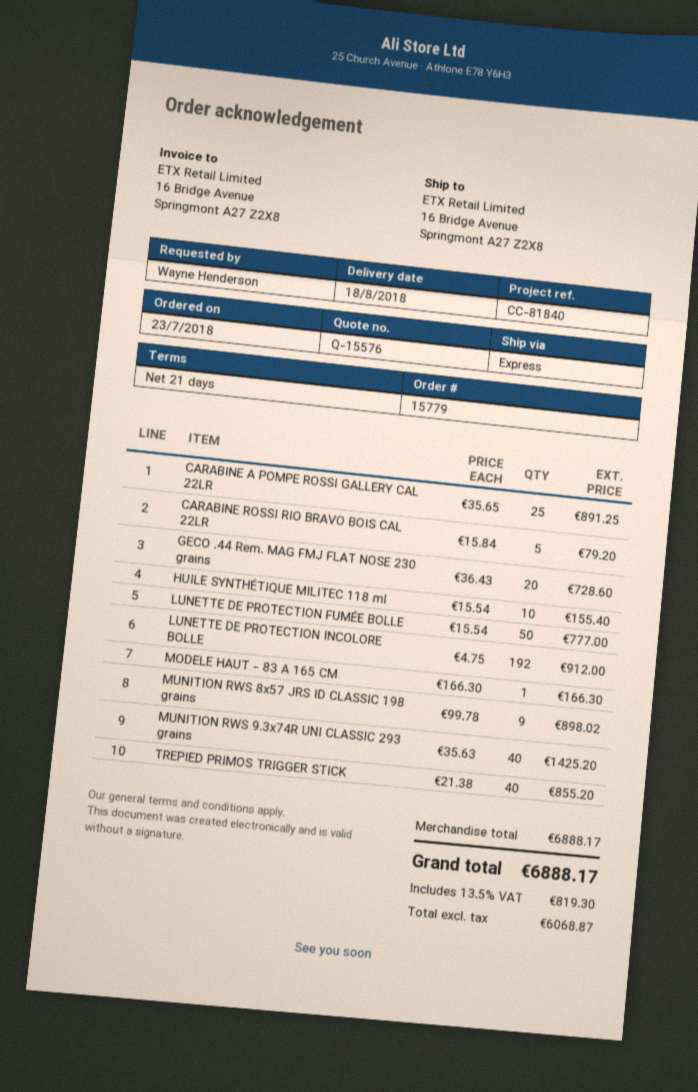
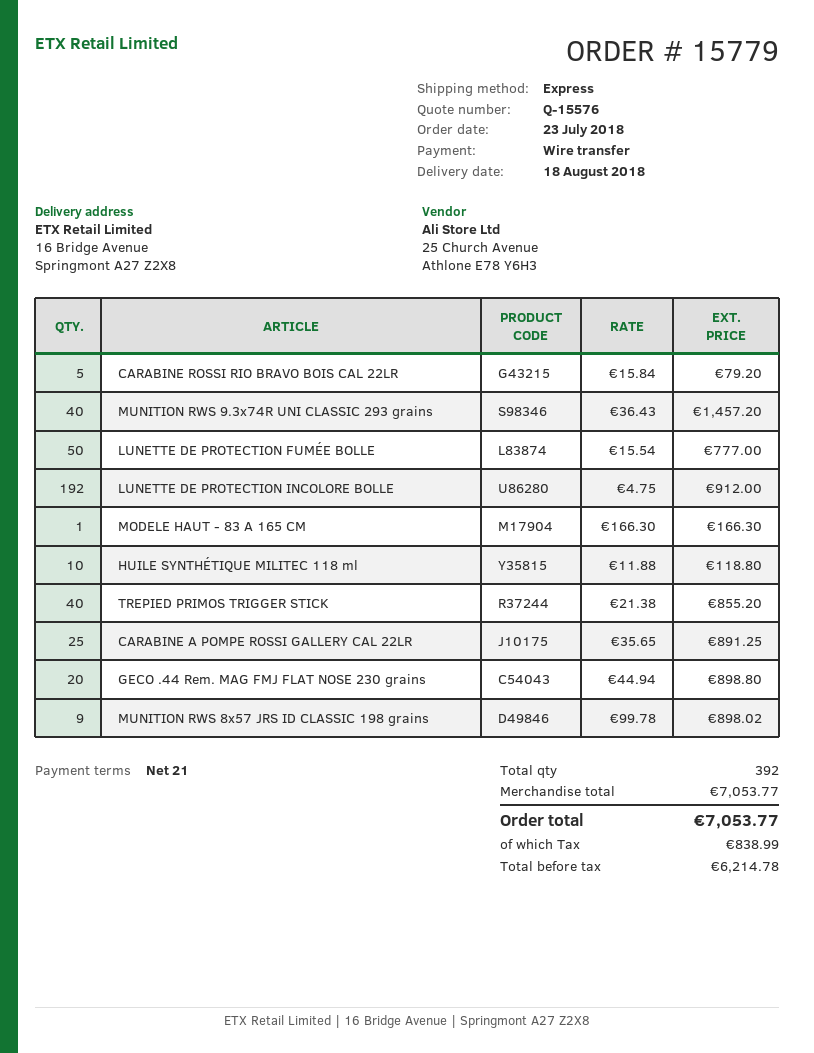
GECO .44 Rem. MAG FMJ FLAT NOSE 230 grains: 20 x 36.43 = 728.60 -> 20 x 44.94 = 898.80
HUILE SYNTHÉTIQUE MILITEC 118 ml: 10 x 15.54 = 155.40 -> 10 x 11.88 = 118.80
MUNITION RWS 9.3x74R UNI CLASSIC 293 grains: 40 x 35.63 = 1425.20 -> 40 x 36.43 = 1457.20
subtotal: 6888.17 -> 7053.77
net: 6068.87 -> 6214.78
tax: 819.30 -> 838.99
total: 6888.17 -> 7053.77

